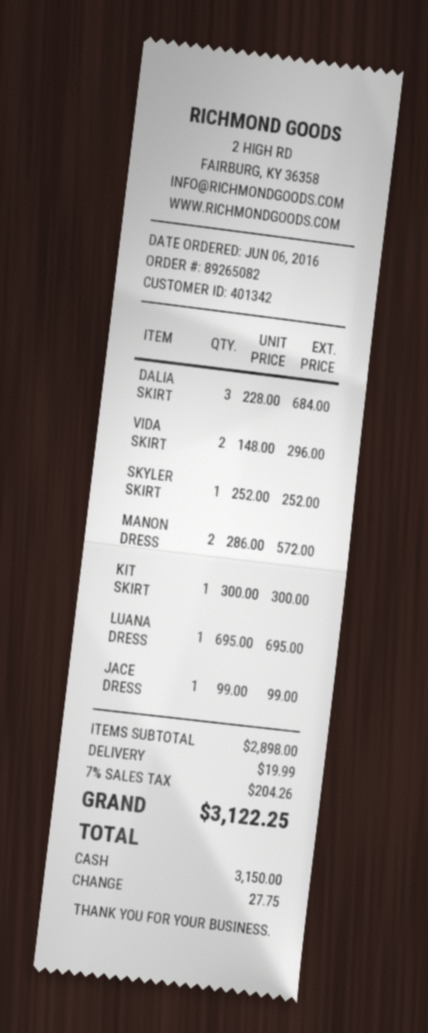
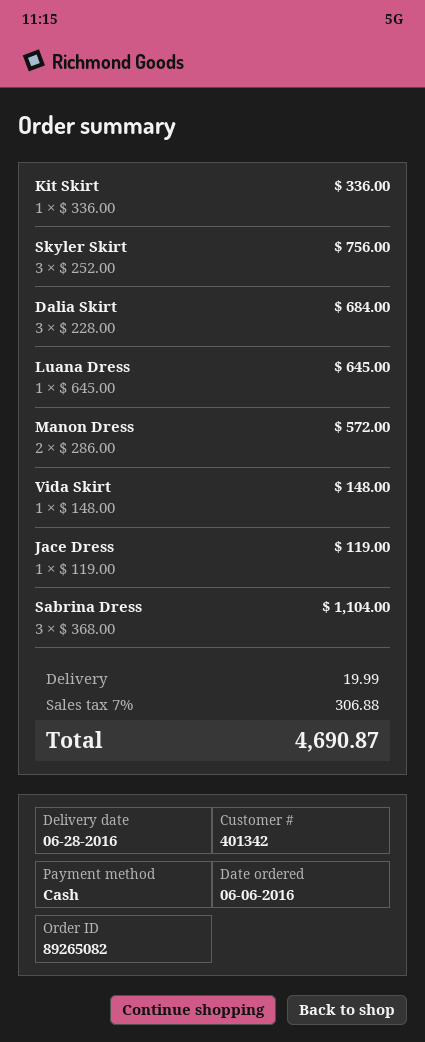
VIDA SKIRT: 2 x 148.00 = 296.00 -> 1 x 148.00 = 148.00
SKYLER SKIRT: 1 x 252.00 = 252.00 -> 3 x 252.00 = 756.00
KIT SKIRT: 1 x 300.00 = 300.00 -> 1 x 336.00 = 336.00
LUANA DRESS: 1 x 695.00 = 695.00 -> 1 x 645.00 = 645.00
JACE DRESS: 1 x 99.00 = 99.00 -> 1 x 119.00 = 119.00
Sabrina Dress: none -> 3 x 368.00 = 1104.00
tax: 7% = 204.26 -> 7% = 306.88
total: 3122.25 -> 4690.87

